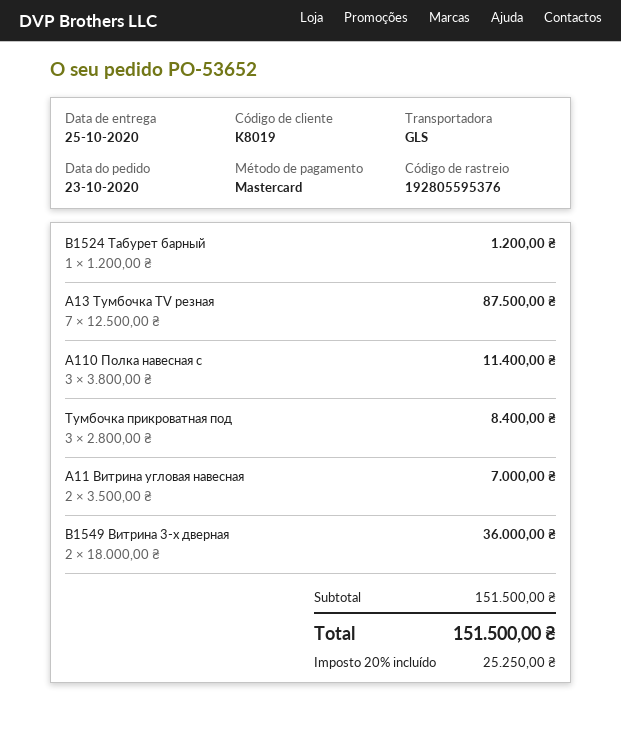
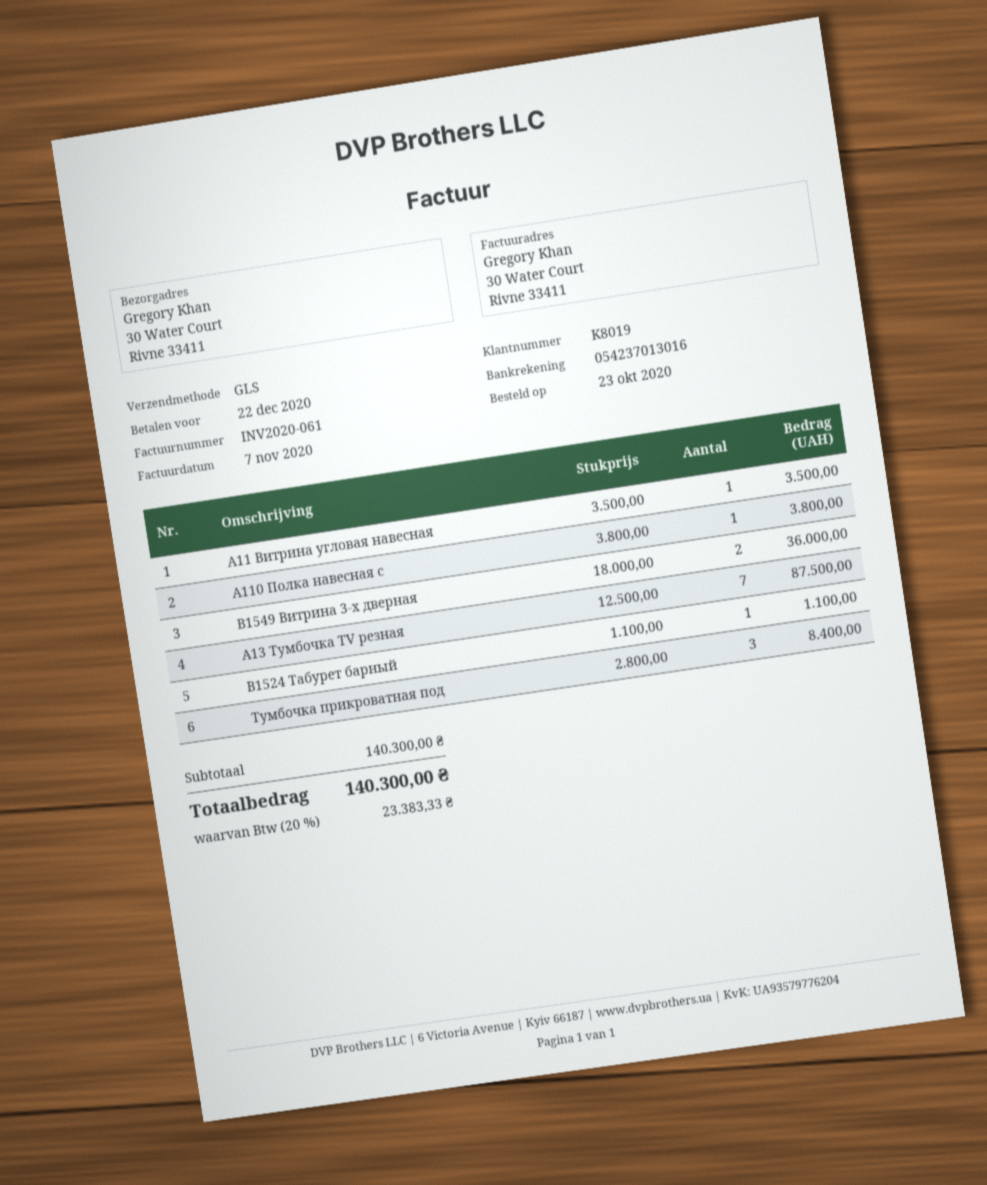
В1524 Табурет барный: 1 x 1200.00 = 1200.00 -> 1 x 1100.00 = 1100.00
А110 Полка навесная с: 3 x 3800.00 = 11400.00 -> 1 x 3800.00 = 3800.00
А11 Витрина угловая навесная: 2 x 3500.00 = 7000.00 -> 1 x 3500.00 = 3500.00
subtotal: 151500.00 -> 140300.00
tax: 20% = 25250.00 -> 20% = 23383.33
total: 151500.00 -> 140300.00

